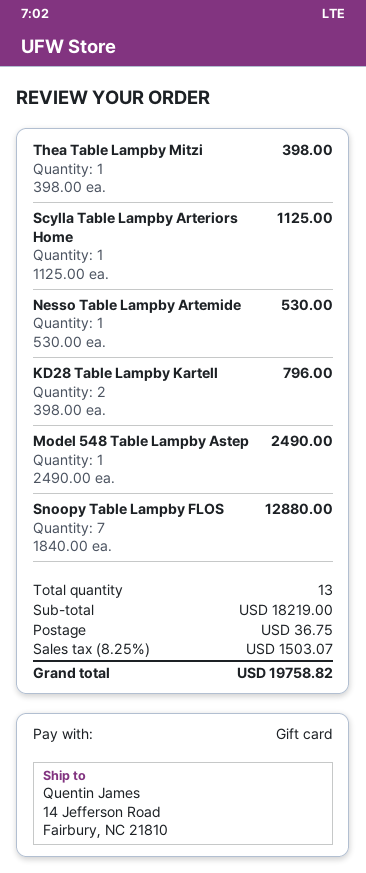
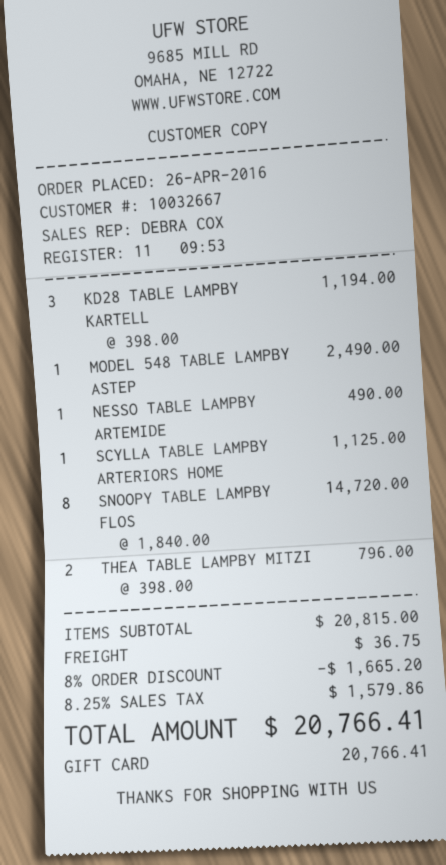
Thea Table Lampby Mitzi: 1 x 398.00 = 398.00 -> 2 x 398.00 = 796.00
Nesso Table Lampby Artemide: 1 x 530.00 = 530.00 -> 1 x 490.00 = 490.00
KD28 Table Lampby Kartell: 2 x 398.00 = 796.00 -> 3 x 398.00 = 1194.00
Snoopy Table Lampby FLOS: 7 x 1840.00 = 12880.00 -> 8 x 1840.00 = 14720.00
subtotal: 18219.00 -> 20815.00
discount: none -> 8% = 1665.20
tax: 8.25% = 1503.07 -> 8.25% = 1579.86
total: 19758.82 -> 20766.41

